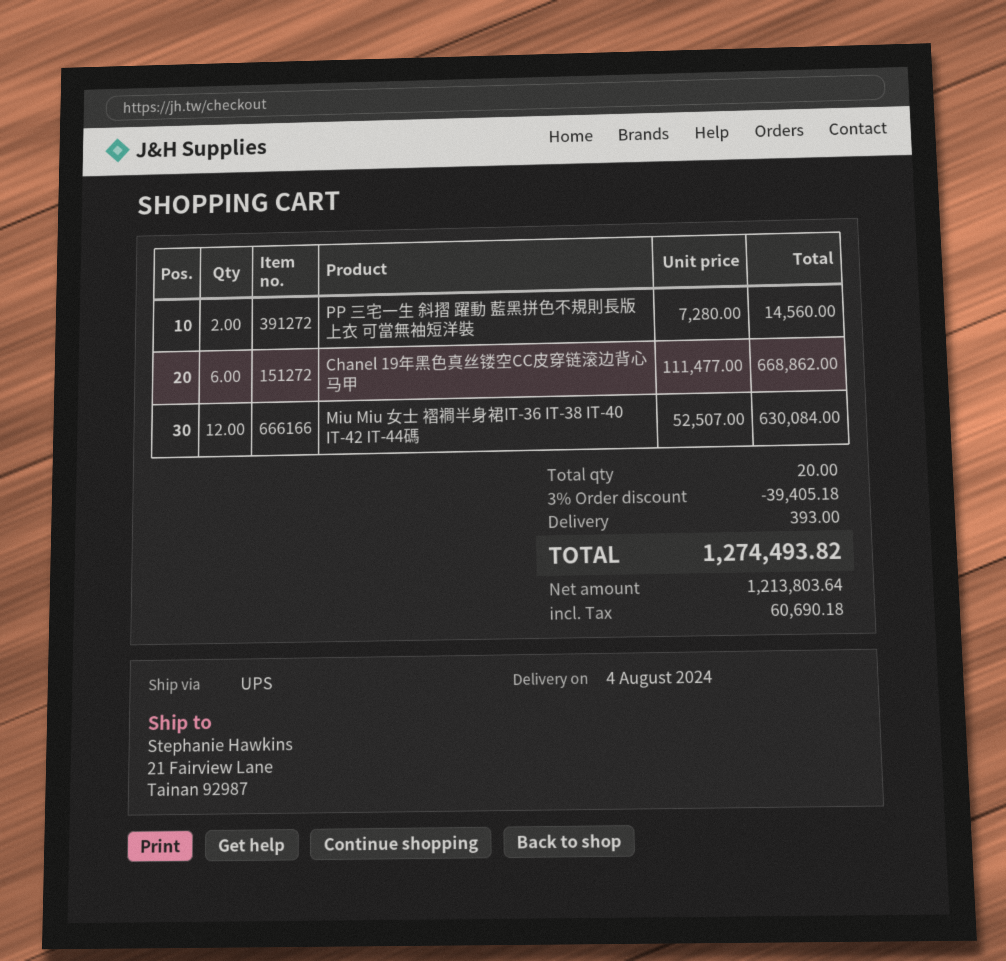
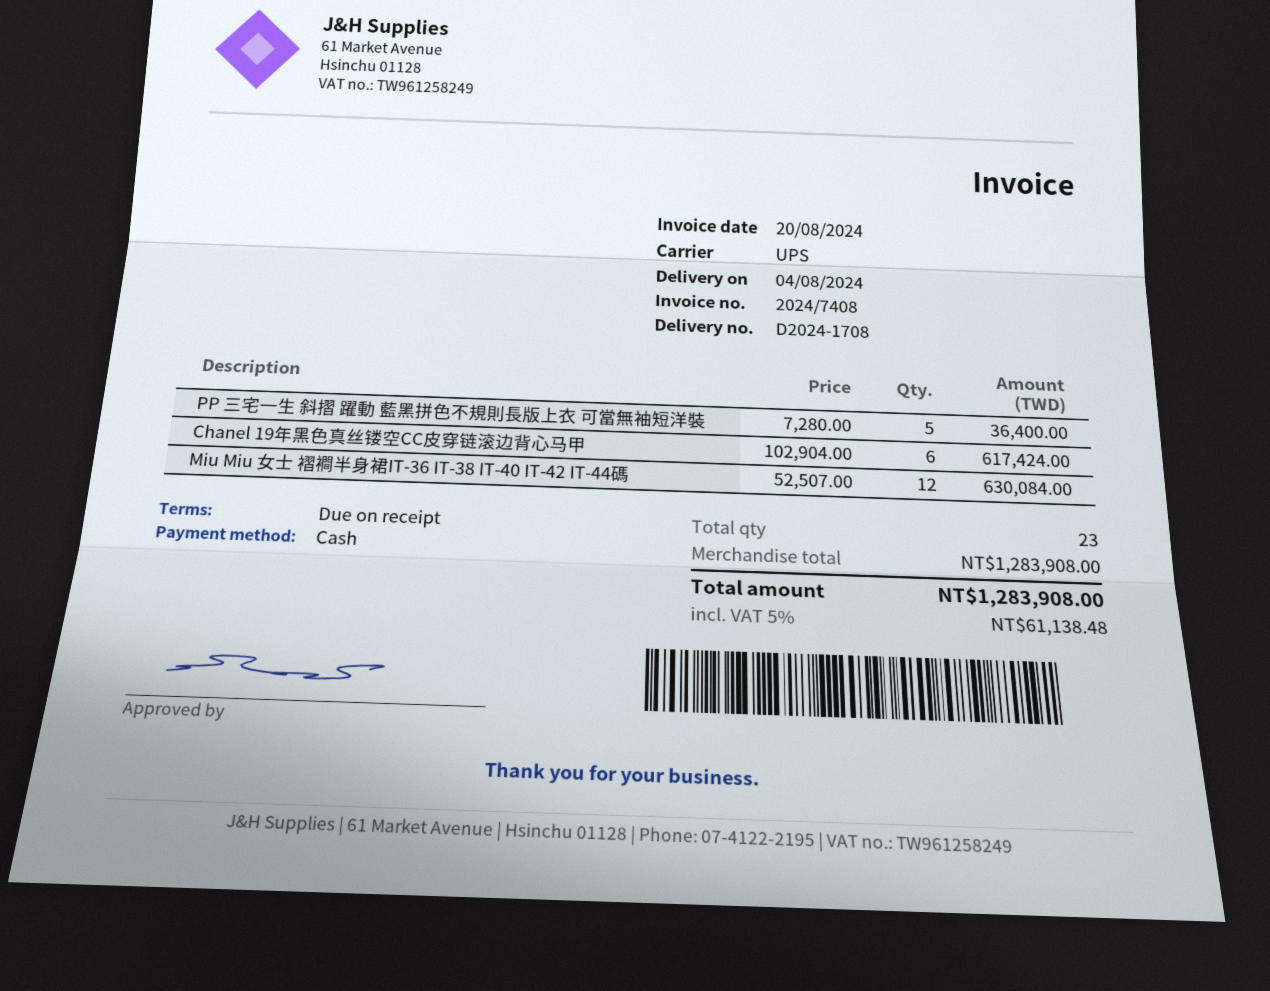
PP 三宅一生 斜摺 躍動 藍黑拼色不規則長版上衣 可當無袖短洋裝: 2 x 7280.00 = 14560.00 -> 5 x 7280.00 = 36400.00
Chanel 19年黑色真丝镂空CC皮穿链滚边背心马甲: 6 x 111477.00 = 668862.00 -> 6 x 102904.00 = 617424.00
total quantity: 20 -> 23
discount: 3% = 39405.18 -> none
shipping: 393.00 -> none
tax: 60690.18 -> 61138.48
total: 1274493.82 -> 1283908.00

